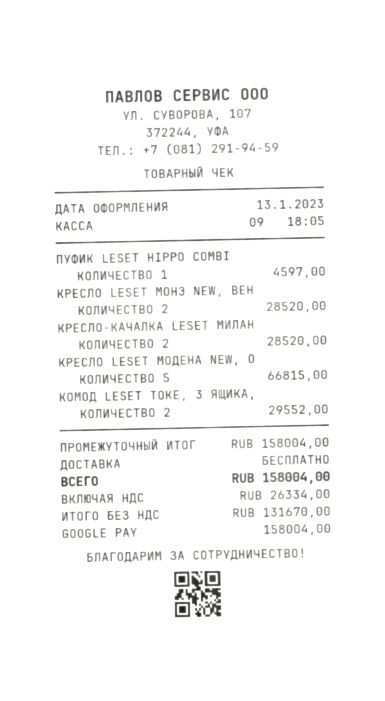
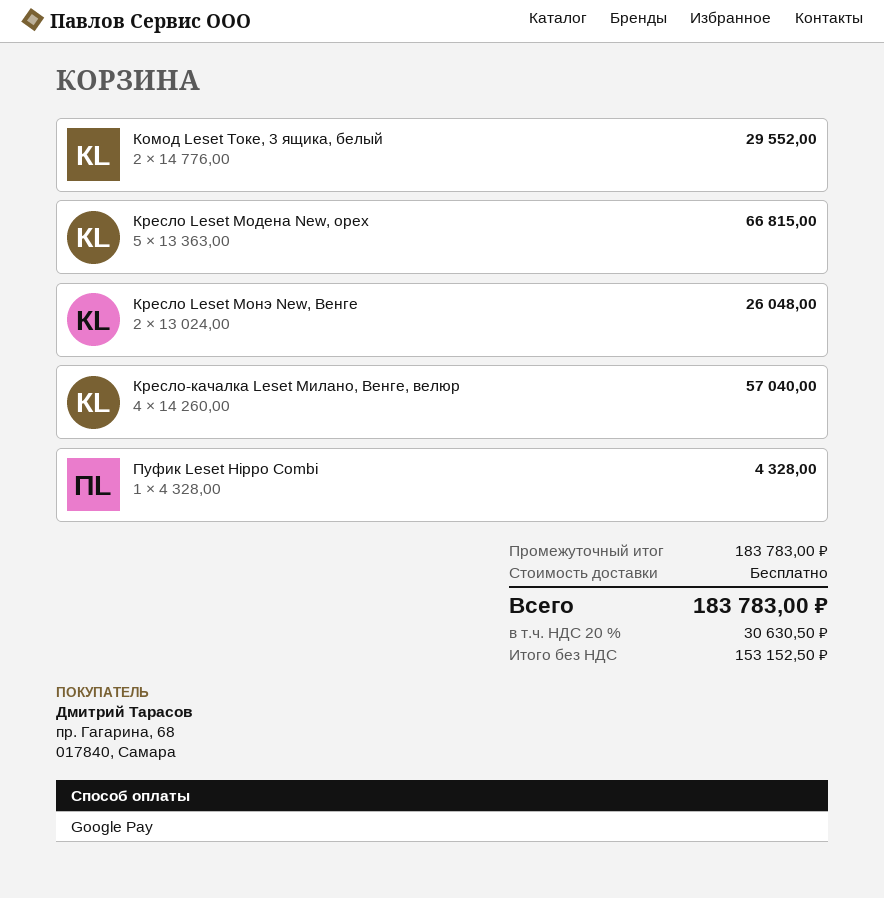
ПУФИК LESET HIPPO COMBI: 1 for 4597.00 -> 1 for 4328.00
КРЕСЛО LESET МОНЭ NEW, ВЕН: 2 for 28520.00 -> 2 for 26048.00
КРЕСЛО-КАЧАЛКА LESET МИЛАН: 2 for 28520.00 -> 4 for 57040.00
subtotal: 158004.00 -> 183783.00
net: 131670.00 -> 153152.50
tax: 26334.00 -> 30630.50
total: 158004.00 -> 183783.00

